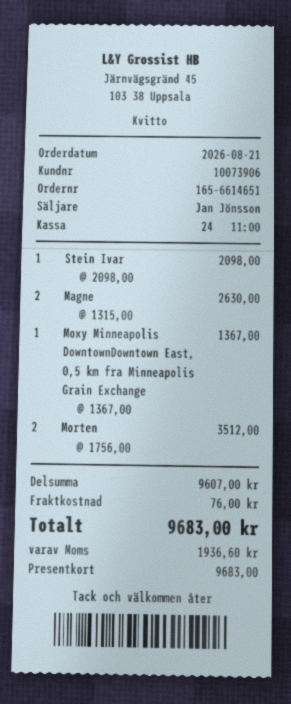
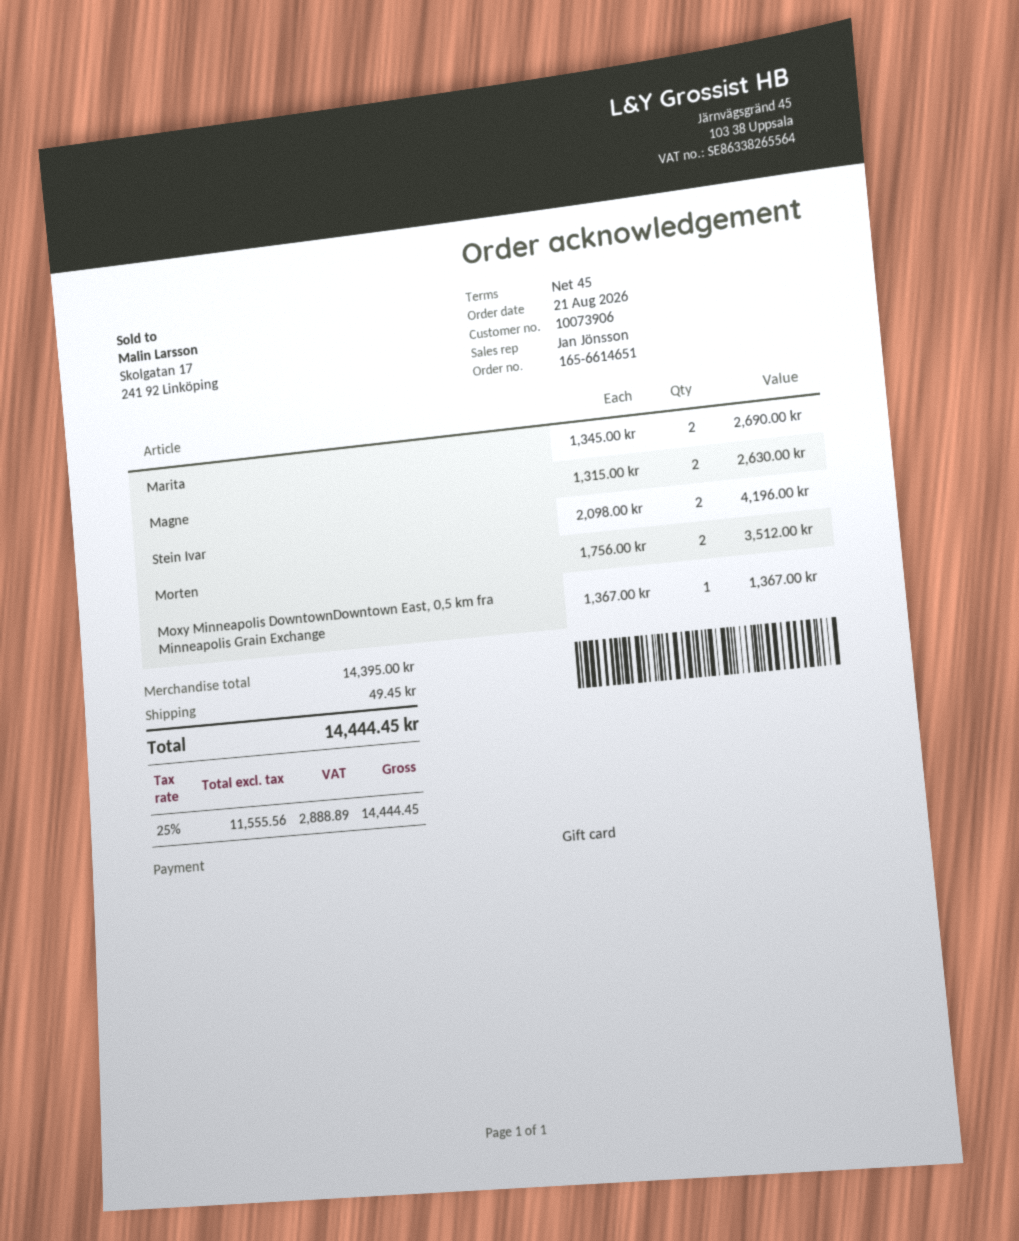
Stein Ivar: 1 x 2098.00 = 2098.00 -> 2 x 2098.00 = 4196.00
Marita: none -> 2 x 1345.00 = 2690.00
subtotal: 9607.00 -> 14395.00
shipping: 76.00 -> 49.45
tax: 1936.60 -> 2888.89
total: 9683.00 -> 14444.45

